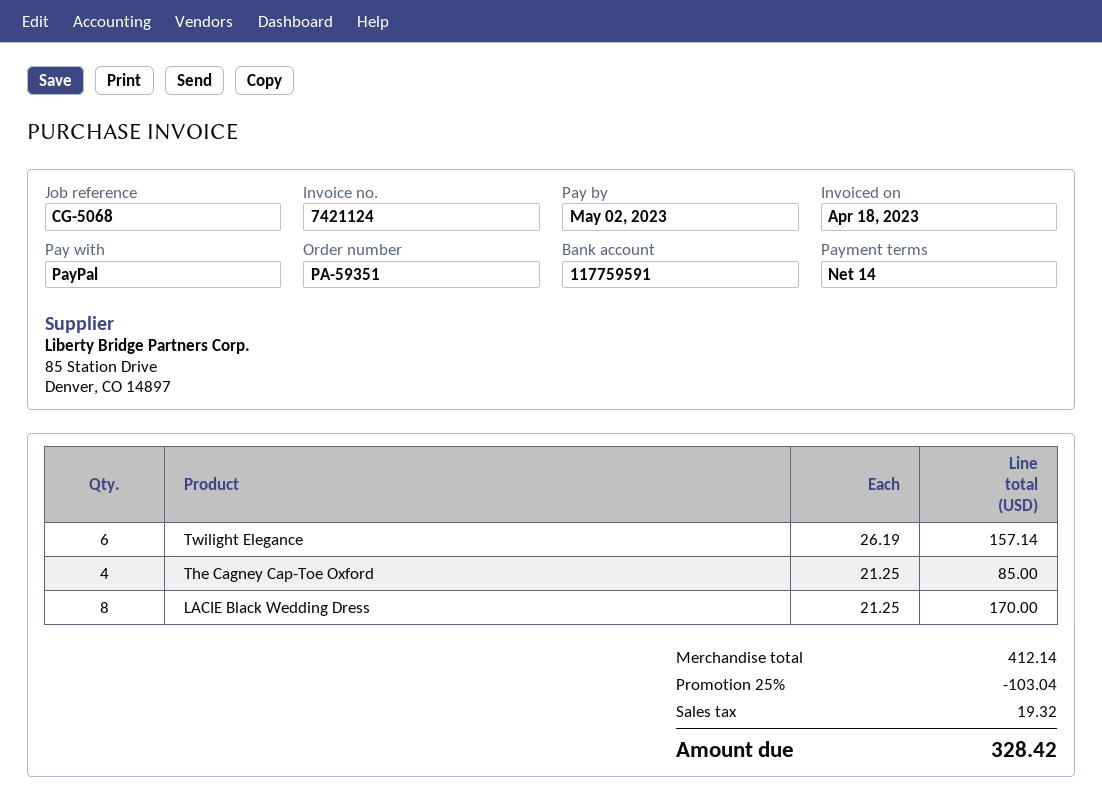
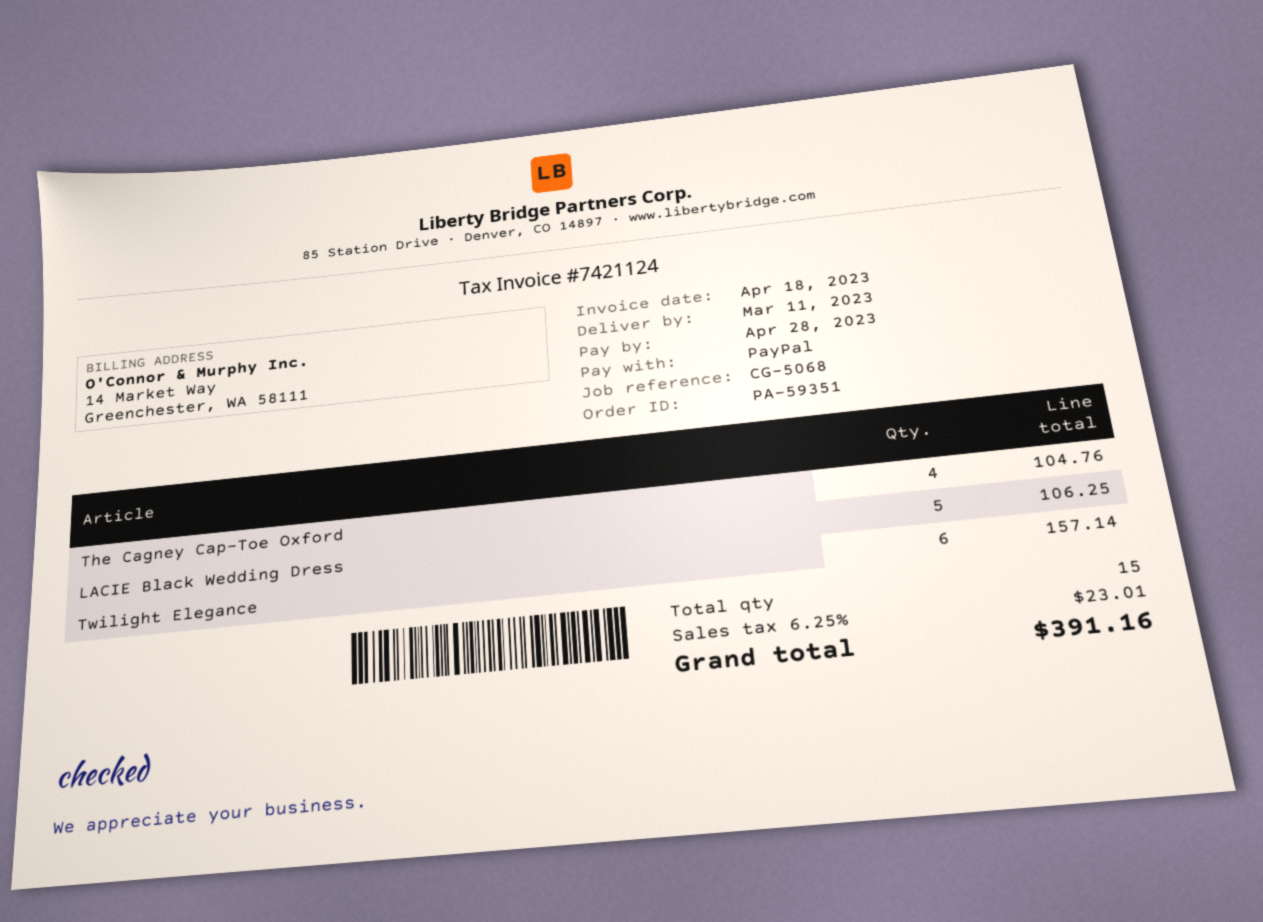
due date: 2023-05-02 -> 2023-04-28
The Cagney Cap-Toe Oxford: 4 for 85.00 -> 4 for 104.76
LACIE Black Wedding Dress: 8 for 170.00 -> 5 for 106.25
discount: 25% = 103.04 -> none
tax: 19.32 -> 23.01
total: 328.42 -> 391.16

